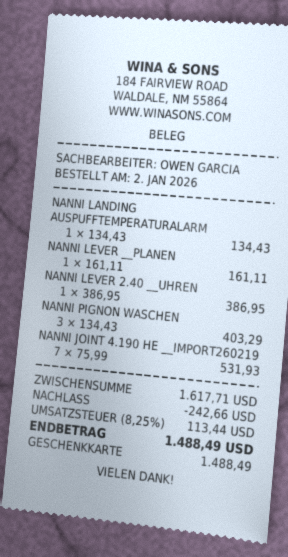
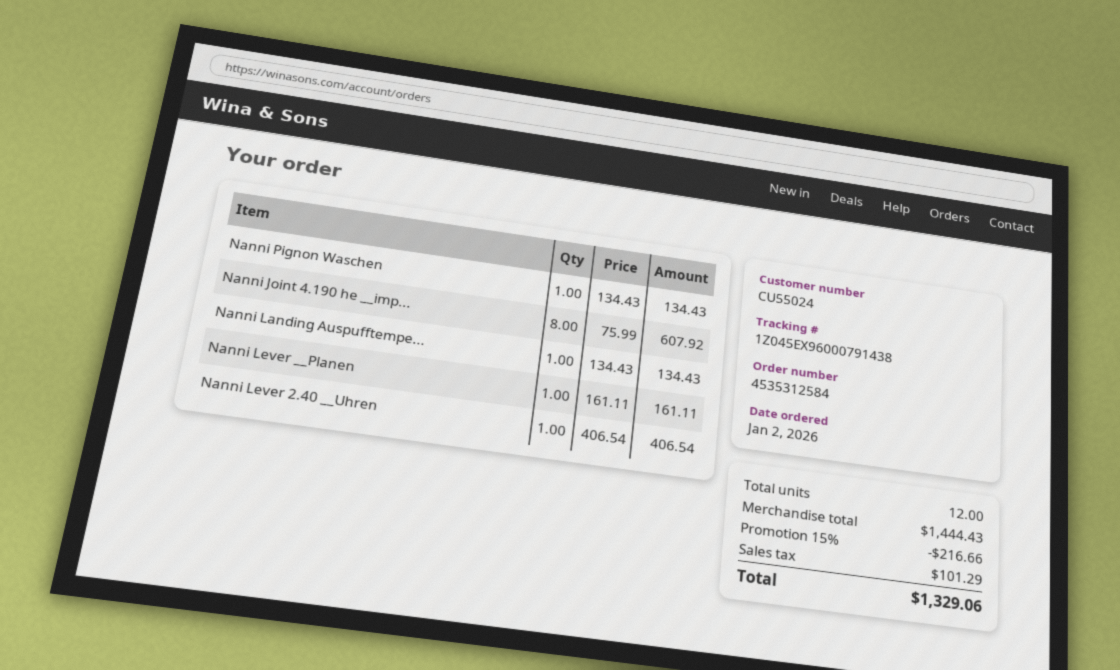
NANNI LEVER 2.40 __UHREN: 1 x 386.95 = 386.95 -> 1 x 406.54 = 406.54
NANNI PIGNON WASCHEN: 3 x 134.43 = 403.29 -> 1 x 134.43 = 134.43
NANNI JOINT 4.190 HE __IMPORT260219: 7 x 75.99 = 531.93 -> 8 x 75.99 = 607.92
subtotal: 1617.71 -> 1444.43
discount: 242.66 -> 216.66
tax: 113.44 -> 101.29
total: 1488.49 -> 1329.06

